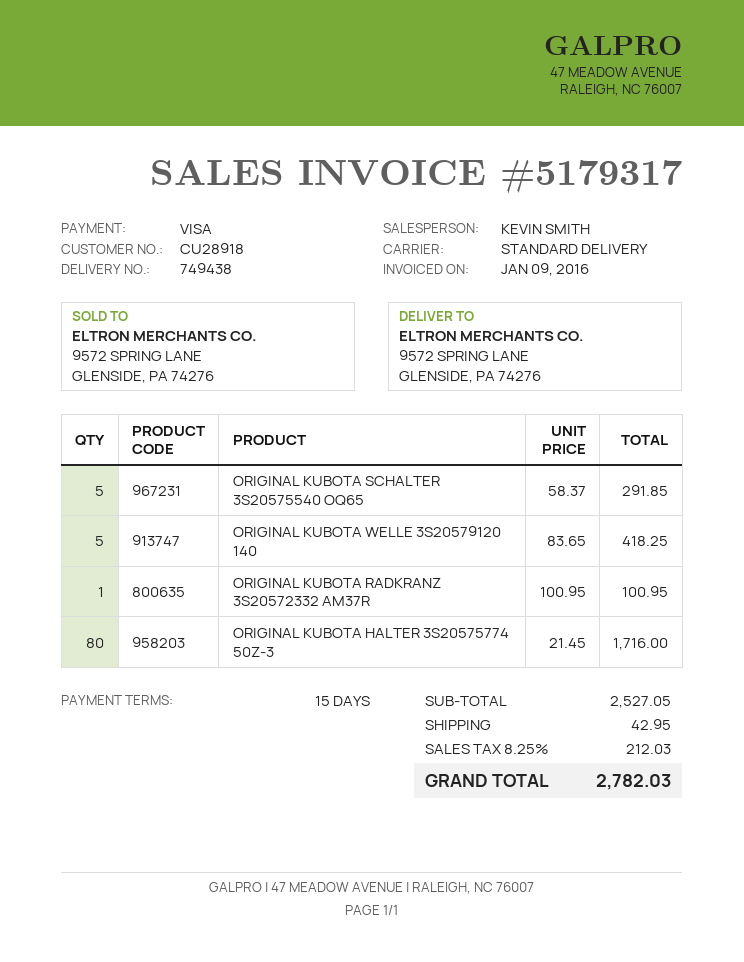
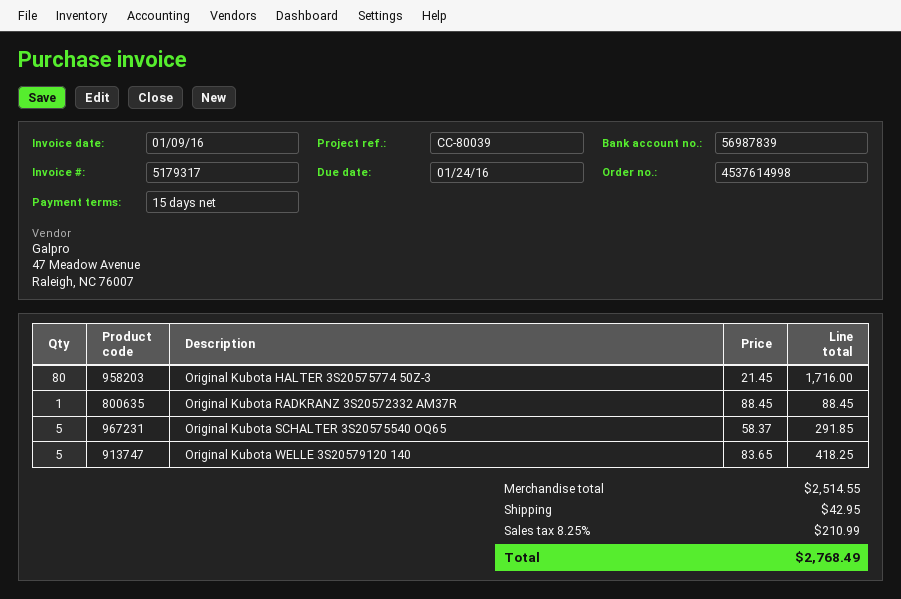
ORIGINAL KUBOTA RADKRANZ 3S20572332 AM37R: 1 x 100.95 = 100.95 -> 1 x 88.45 = 88.45
subtotal: 2527.05 -> 2514.55
tax: 8.25% = 212.03 -> 8.25% = 210.99
total: 2782.03 -> 2768.49

